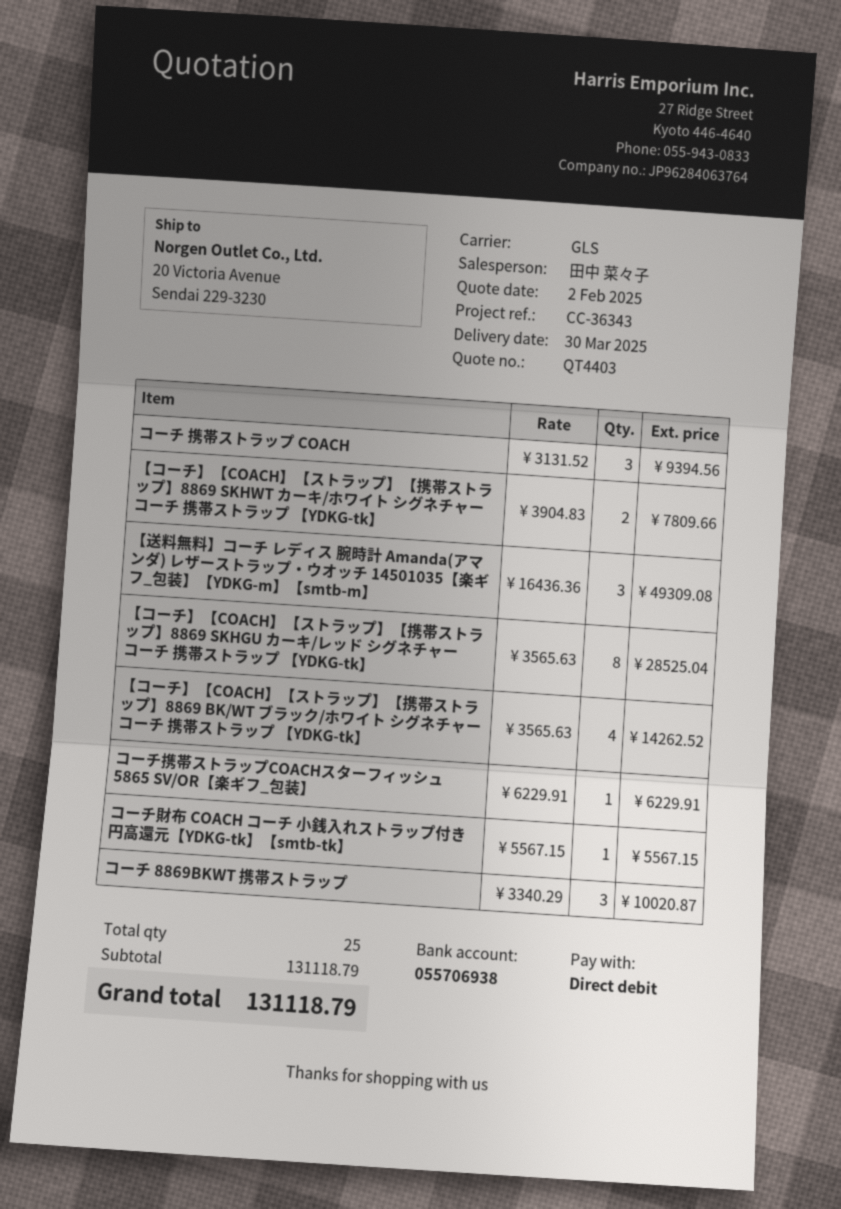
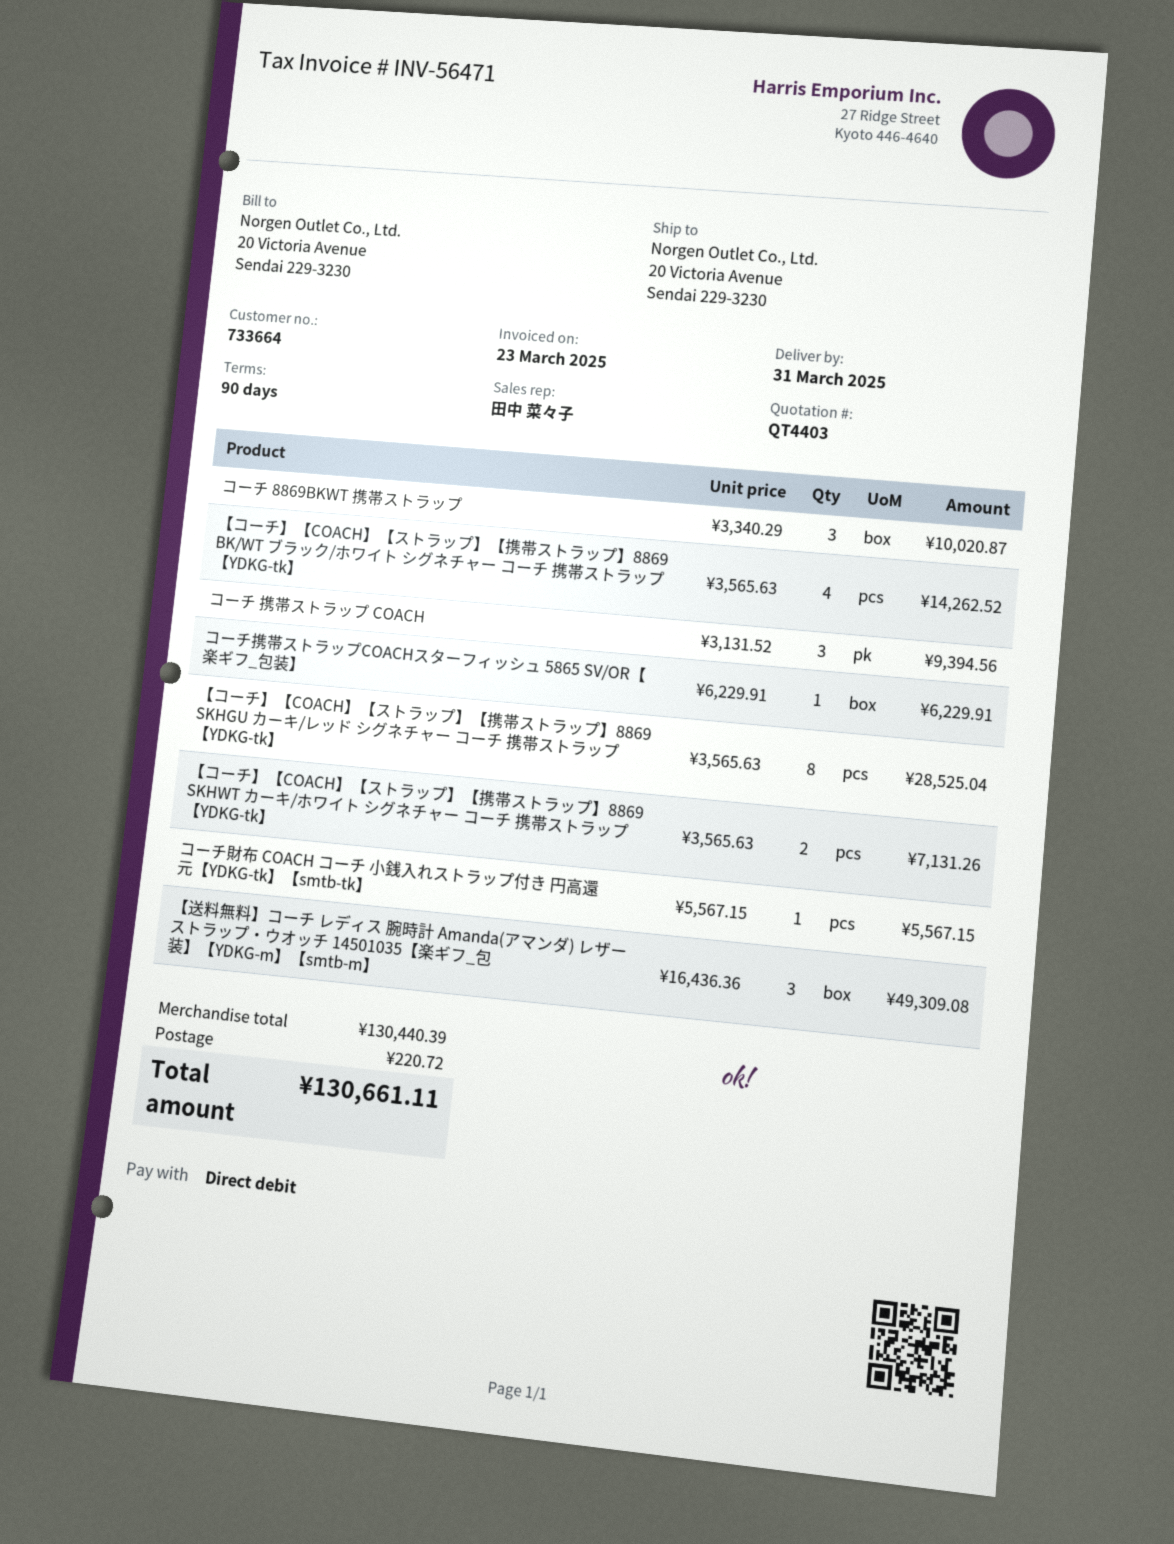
delivery date: 2025-03-30 -> 2025-03-31
【コーチ】【COACH】【ストラップ】【携帯ストラップ】8869 SKHWT カーキ/ホワイト シグネチャー コーチ 携帯ストラップ 【YDKG-tk】: 2 x 3904.83 = 7809.66 -> 2 x 3565.63 = 7131.26
subtotal: 131118.79 -> 130440.39
shipping: none -> 220.72
total: 131118.79 -> 130661.11

